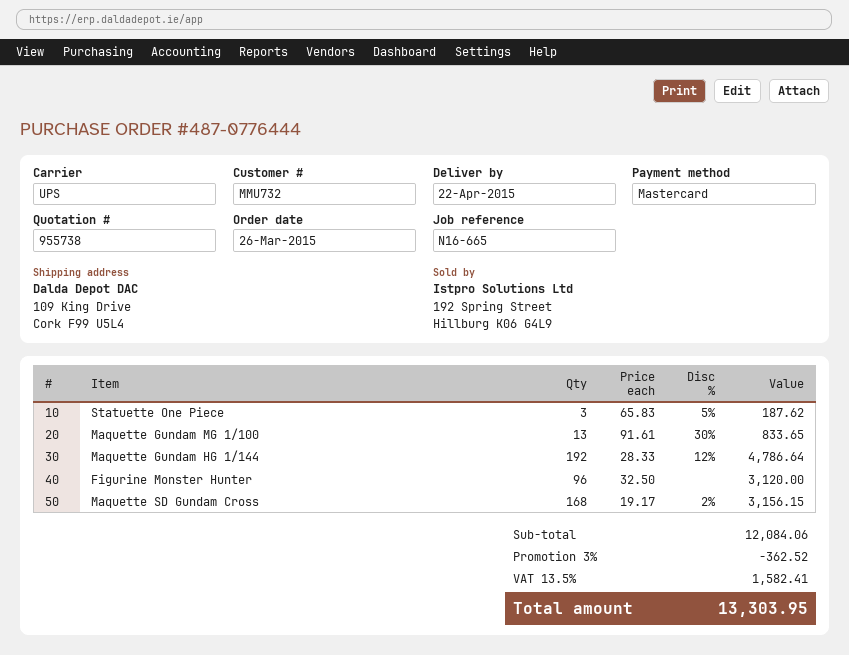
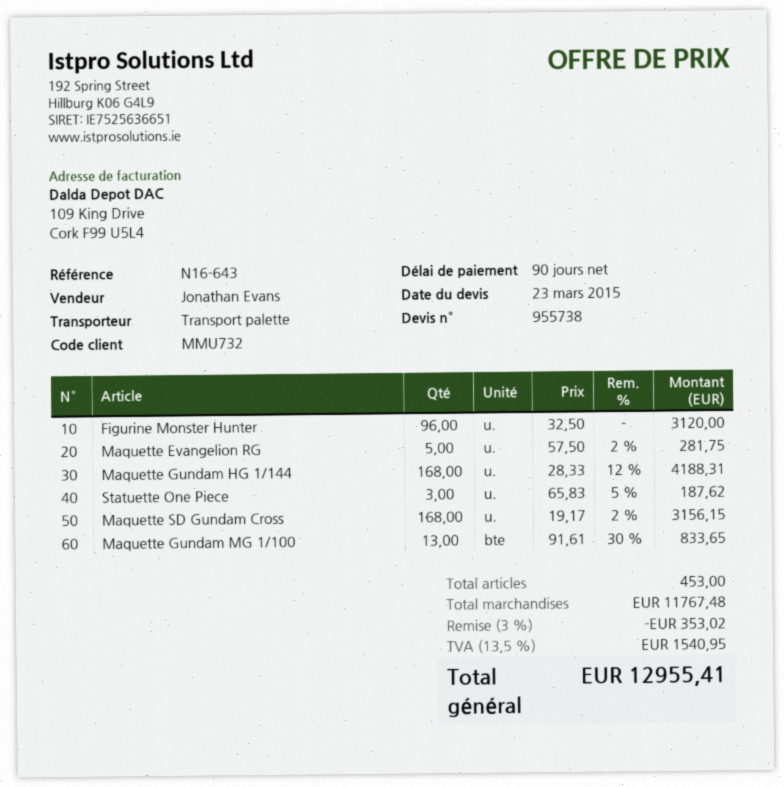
reference: N16-665 -> N16-643
shipping method: UPS -> pallet freight
Maquette Gundam HG 1/144: 192 x 28.33 - 12% = 4786.64 -> 168 x 28.33 - 12% = 4188.31
Maquette Evangelion RG: none -> 5 x 57.50 - 2% = 281.75
subtotal: 12084.06 -> 11767.48
discount: 3% = 362.52 -> 3% = 353.02
tax: 13.5% = 1582.41 -> 13.5% = 1540.95
total: 13303.95 -> 12955.41

